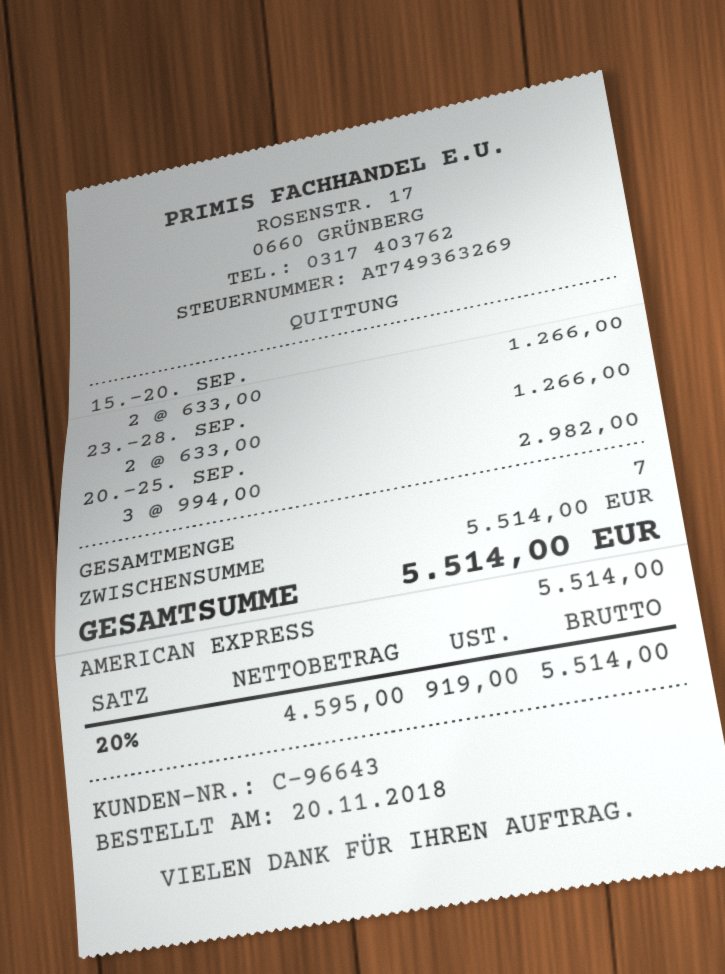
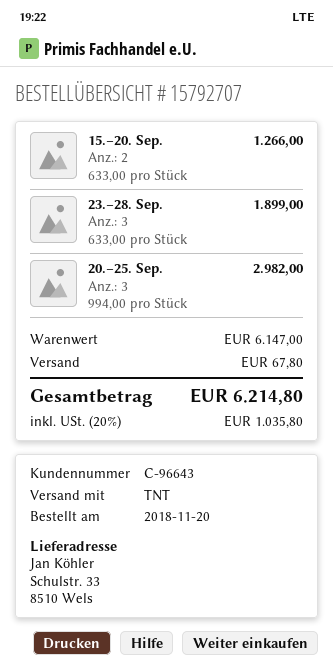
23.–28. SEP.: 2 x 633.00 = 1266.00 -> 3 x 633.00 = 1899.00
subtotal: 5514.00 -> 6147.00
shipping: none -> 67.80
tax: 20% = 919.00 -> 20% = 1035.80
total: 5514.00 -> 6214.80

